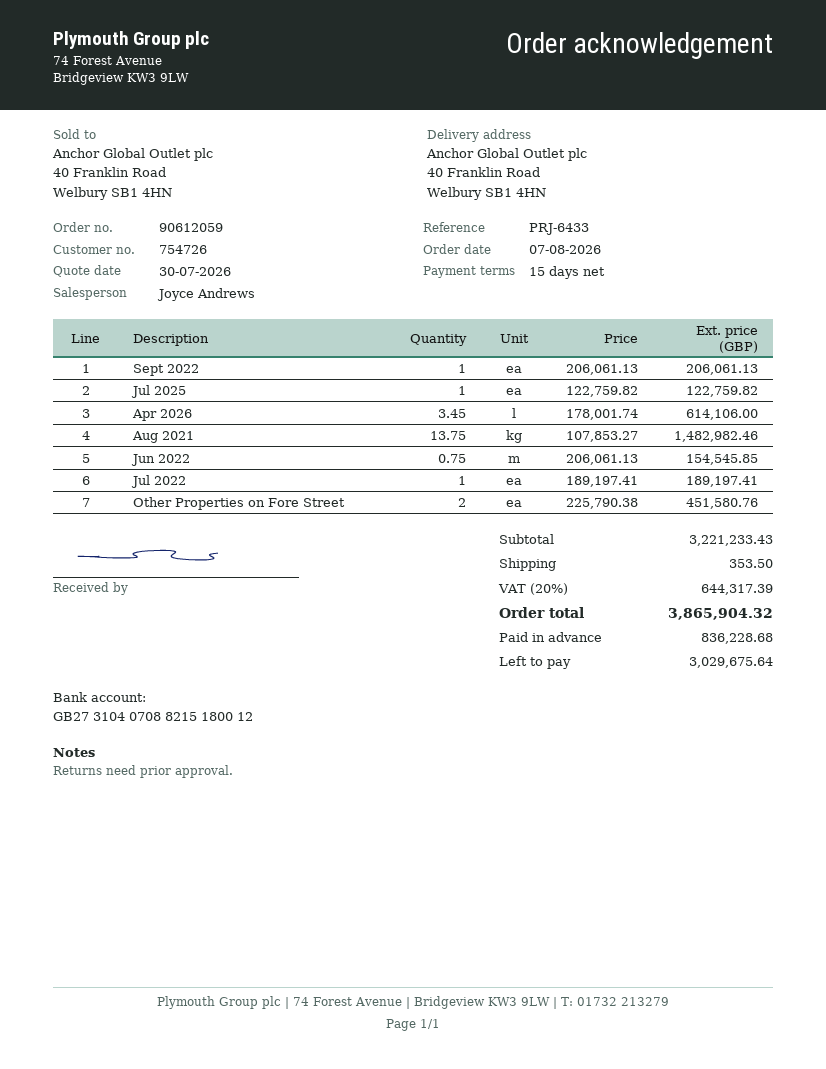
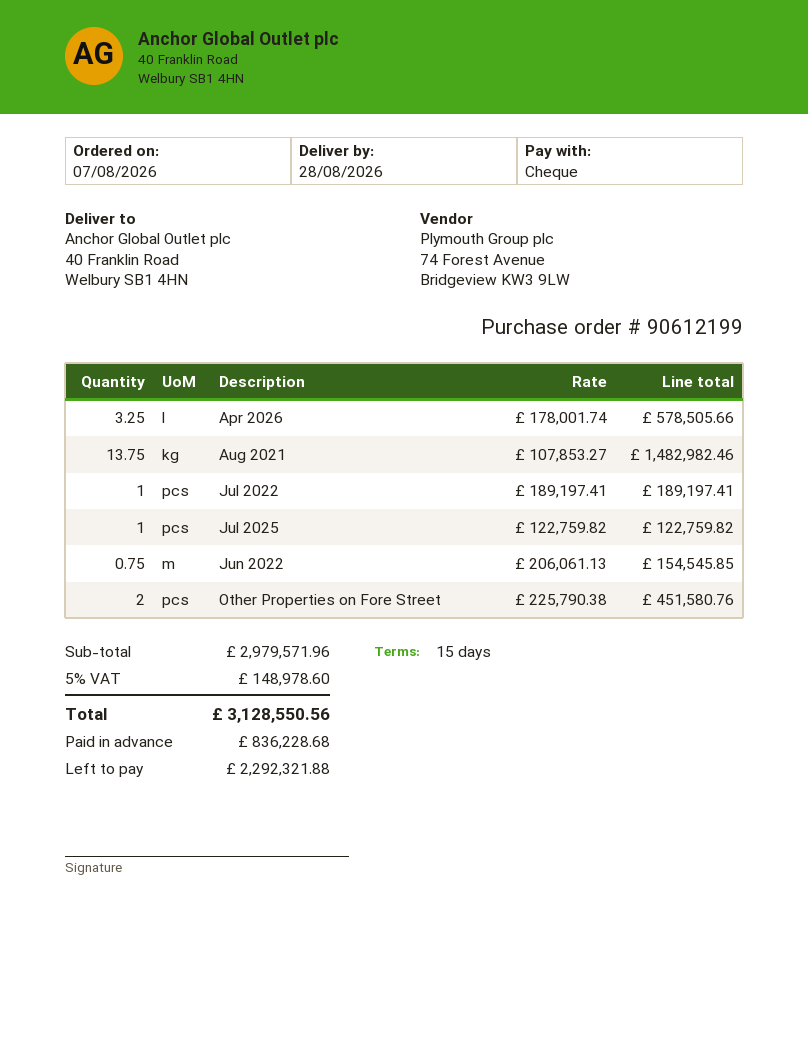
order number: 90612059 -> 90612199
Sept 2022: 1 x 206061.13 = 206061.13 -> none
Apr 2026: 3.45 x 178001.74 = 614106.00 -> 3.25 x 178001.74 = 578505.66
subtotal: 3221233.43 -> 2979571.96
shipping: 353.50 -> none
tax: 20% = 644317.39 -> 5% = 148978.60
total: 3865904.32 -> 3128550.56
balance: 3029675.64 -> 2292321.88

